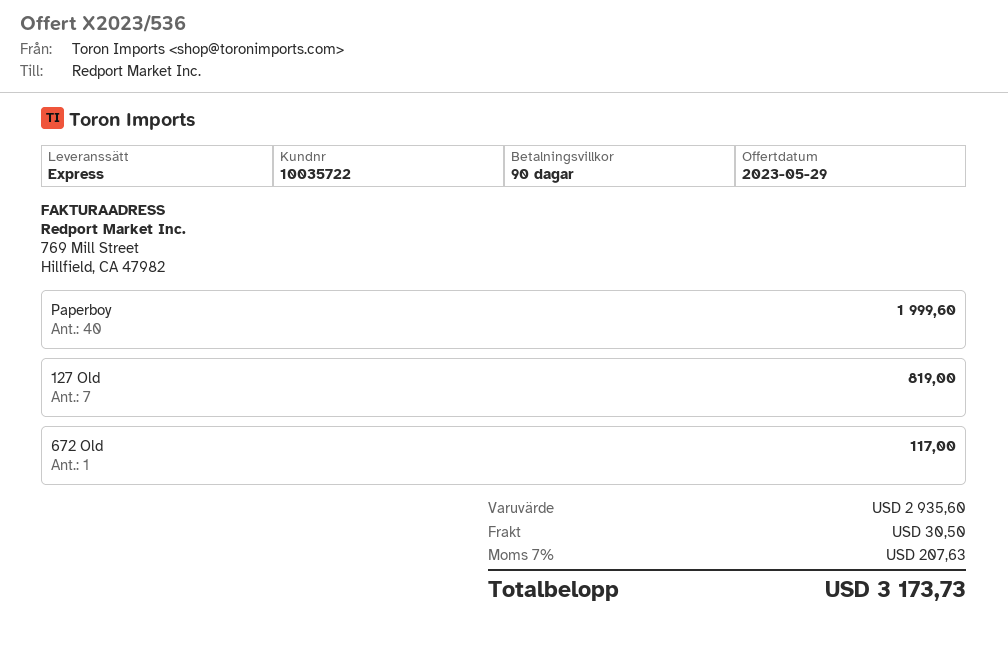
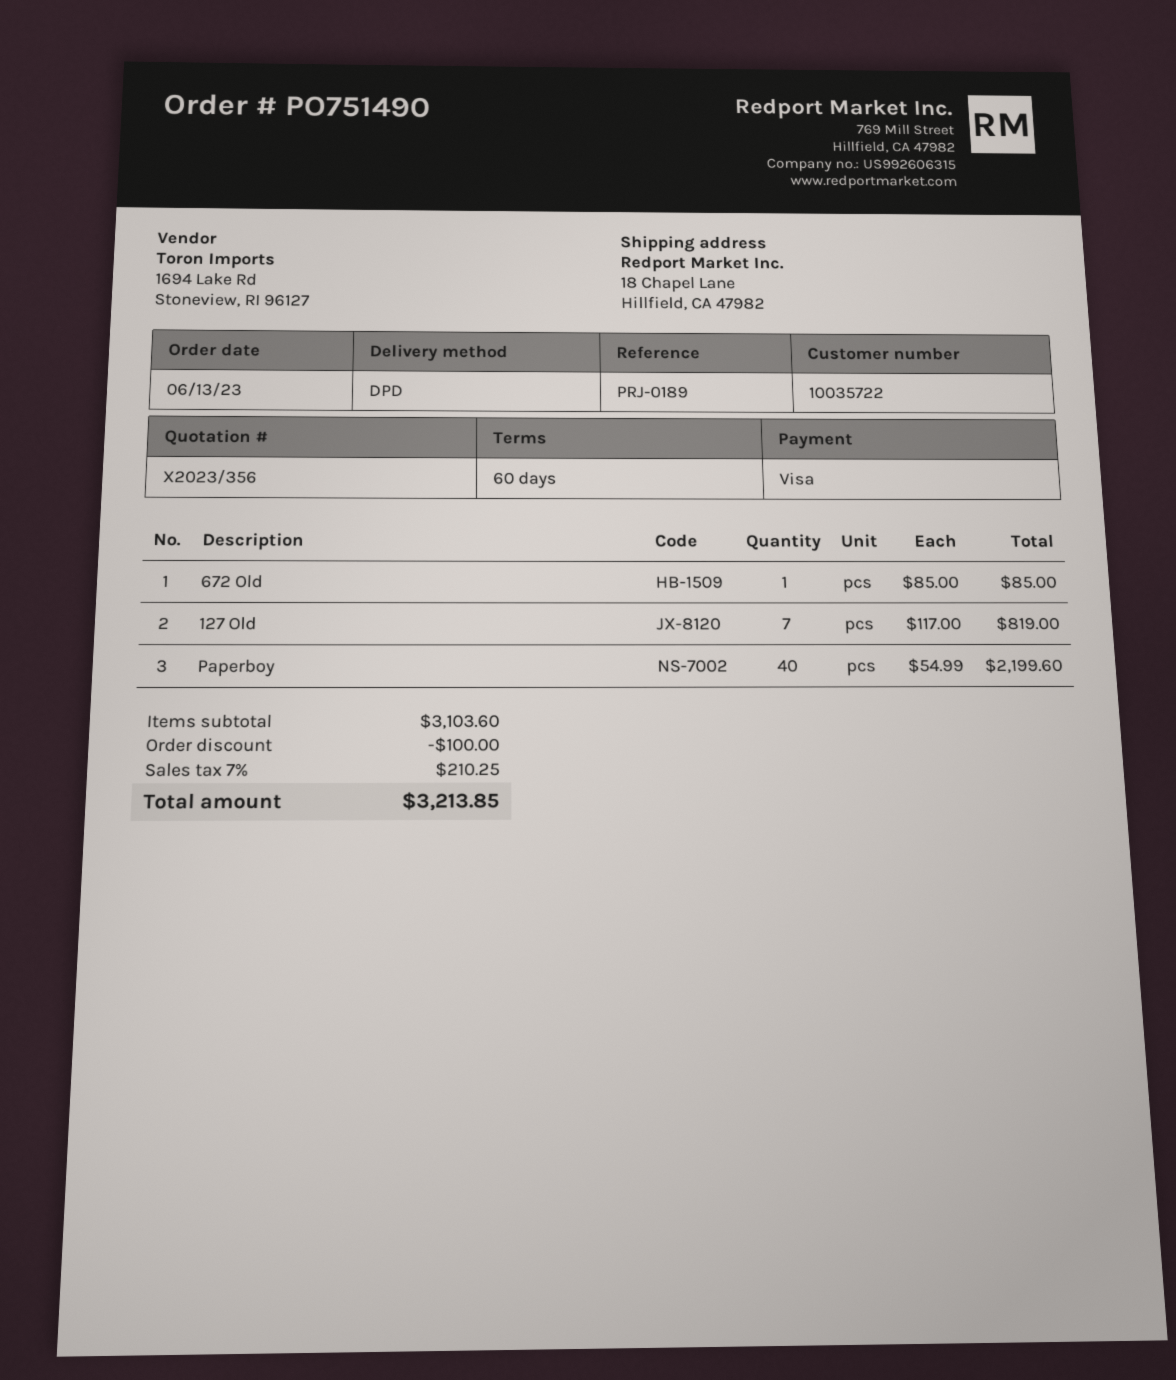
quote number: X2023/536 -> X2023/356
payment terms: 90 days -> 60 days
shipping method: express -> DPD
Paperboy: 40 for 1999.60 -> 40 for 2199.60
672 Old: 1 for 117.00 -> 1 for 85.00
subtotal: 2935.60 -> 3103.60
discount: none -> 100.00
shipping: 30.50 -> none
tax: 7% = 207.63 -> 7% = 210.25
total: 3173.73 -> 3213.85

